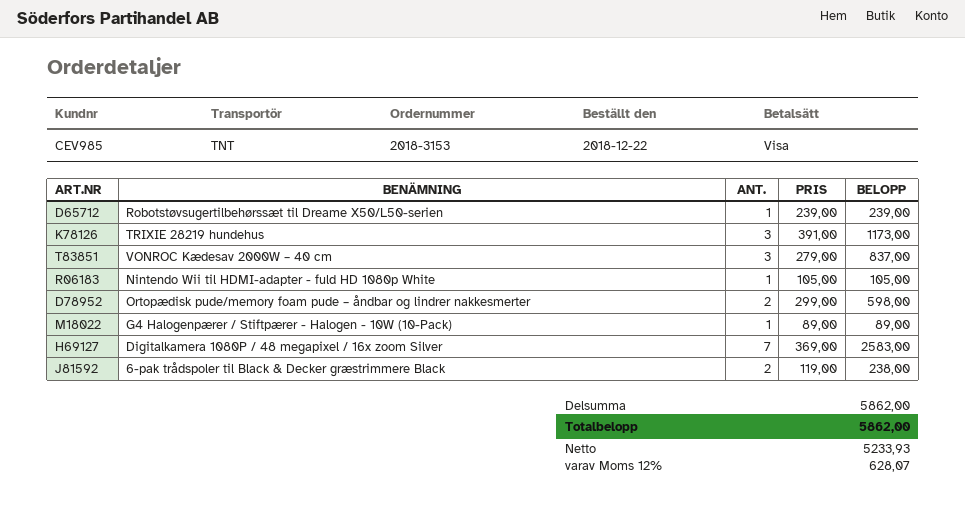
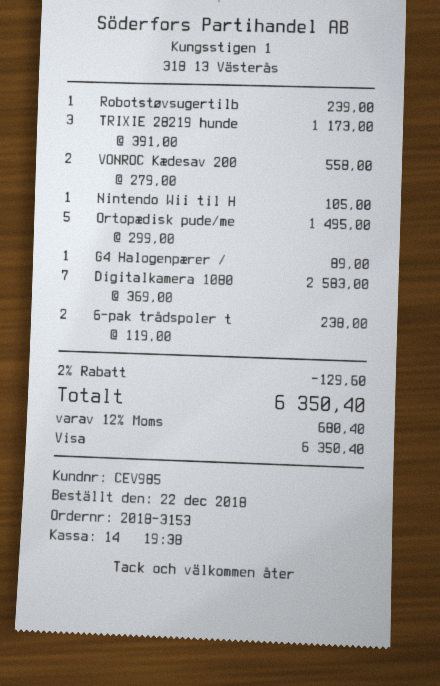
VONROC Kædesav 2000W – 40 cm: 3 x 279.00 = 837.00 -> 2 x 279.00 = 558.00
Ortopædisk pude/memory foam pude – åndbar og lindrer nakkesmerter: 2 x 299.00 = 598.00 -> 5 x 299.00 = 1495.00
discount: none -> 2% = 129.60
tax: 12% = 628.07 -> 12% = 680.40
total: 5862.00 -> 6350.40

